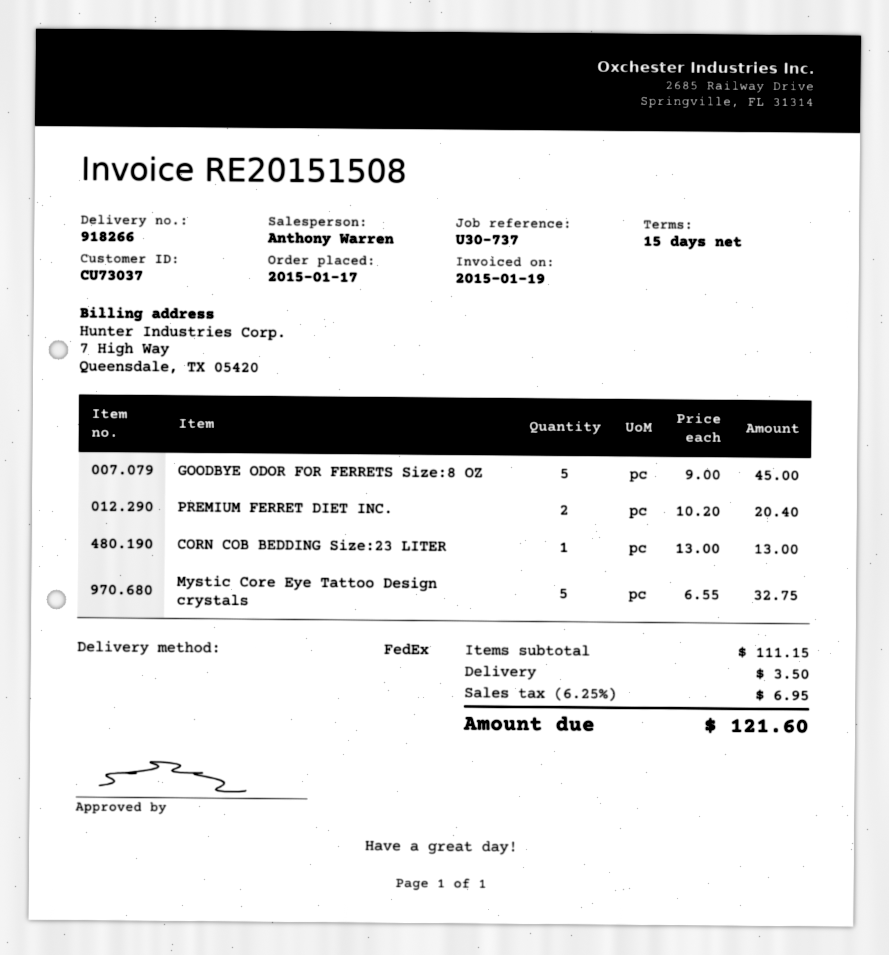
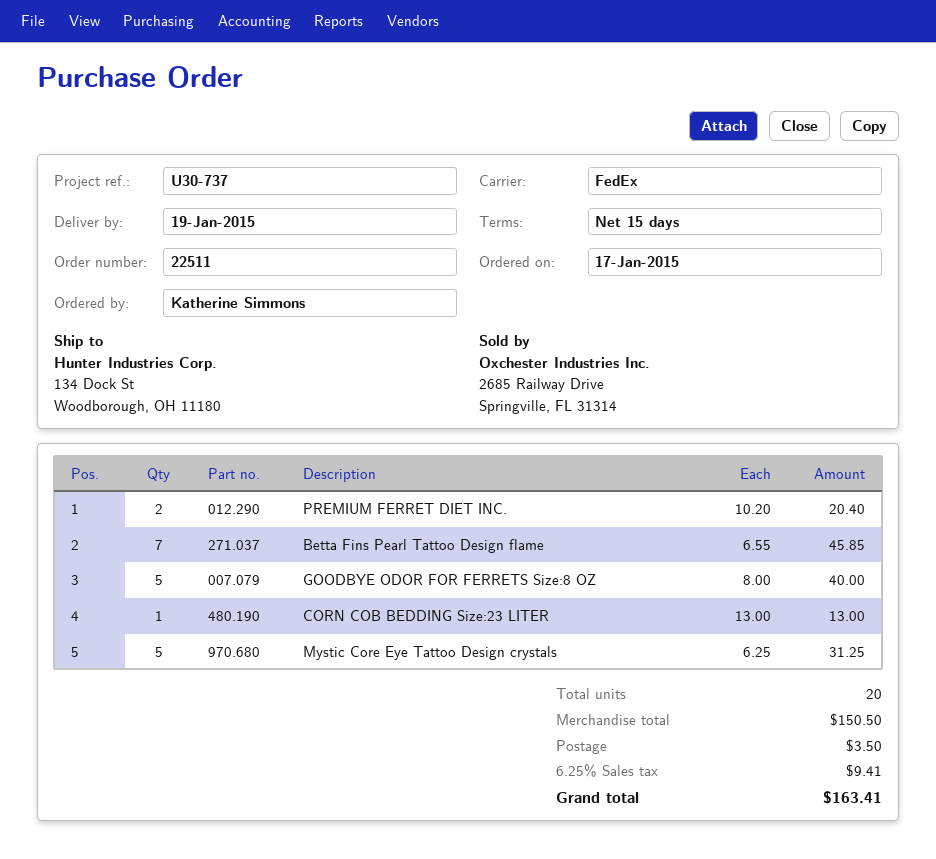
GOODBYE ODOR FOR FERRETS Size:8 OZ: 5 x 9.00 = 45.00 -> 5 x 8.00 = 40.00
Mystic Core Eye Tattoo Design crystals: 5 x 6.55 = 32.75 -> 5 x 6.25 = 31.25
Betta Fins Pearl Tattoo Design flame: none -> 7 x 6.55 = 45.85
subtotal: 111.15 -> 150.50
tax: 6.25% = 6.95 -> 6.25% = 9.41
total: 121.60 -> 163.41

